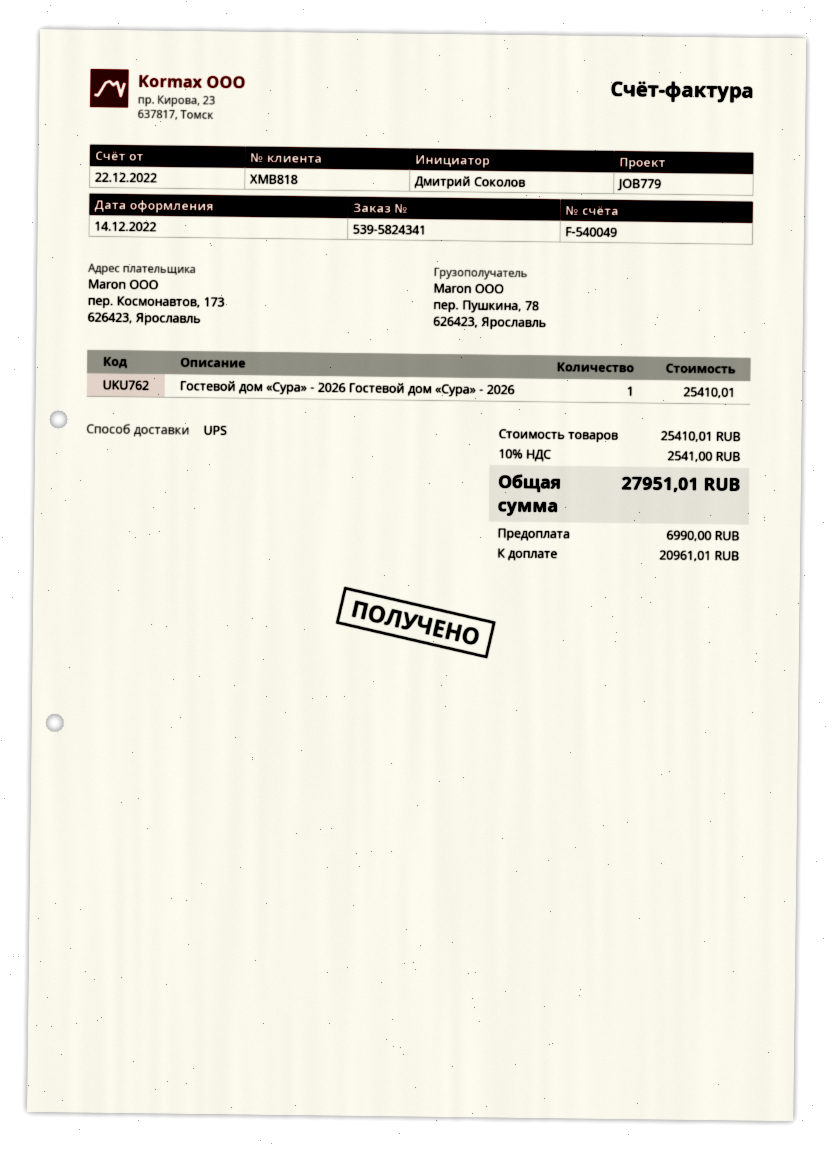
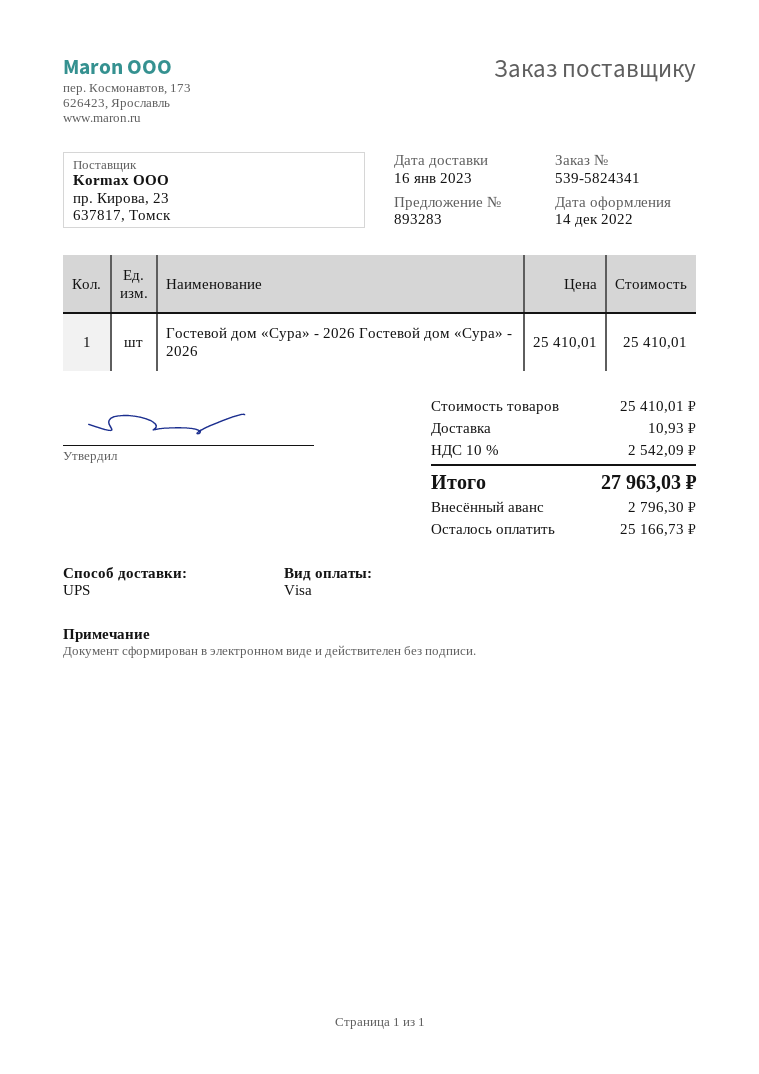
shipping: none -> 10.93
tax: 10% = 2541.00 -> 10% = 2542.09
total: 27951.01 -> 27963.03
deposit: 6990.00 -> 2796.30
balance: 20961.01 -> 25166.73

